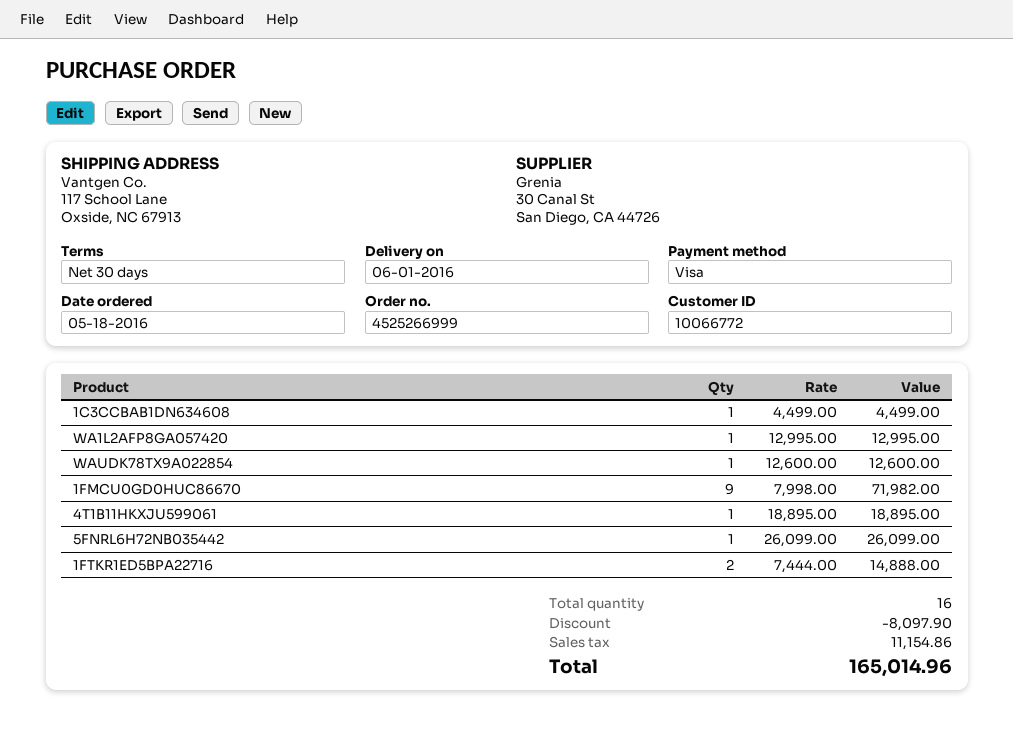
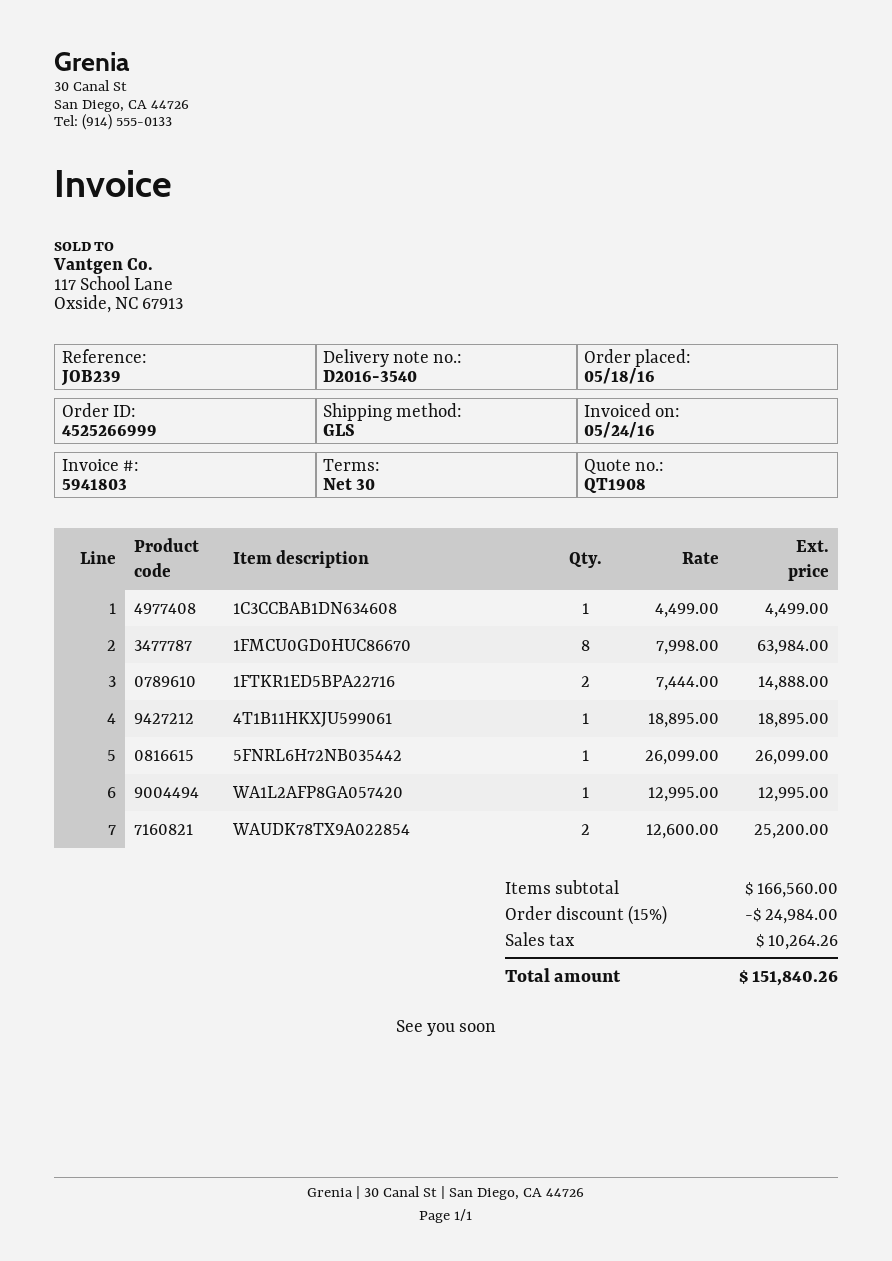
WAUDK78TX9A022854: 1 x 12600.00 = 12600.00 -> 2 x 12600.00 = 25200.00
1FMCU0GD0HUC86670: 9 x 7998.00 = 71982.00 -> 8 x 7998.00 = 63984.00
discount: 8097.90 -> 24984.00
tax: 11154.86 -> 10264.26
total: 165014.96 -> 151840.26

